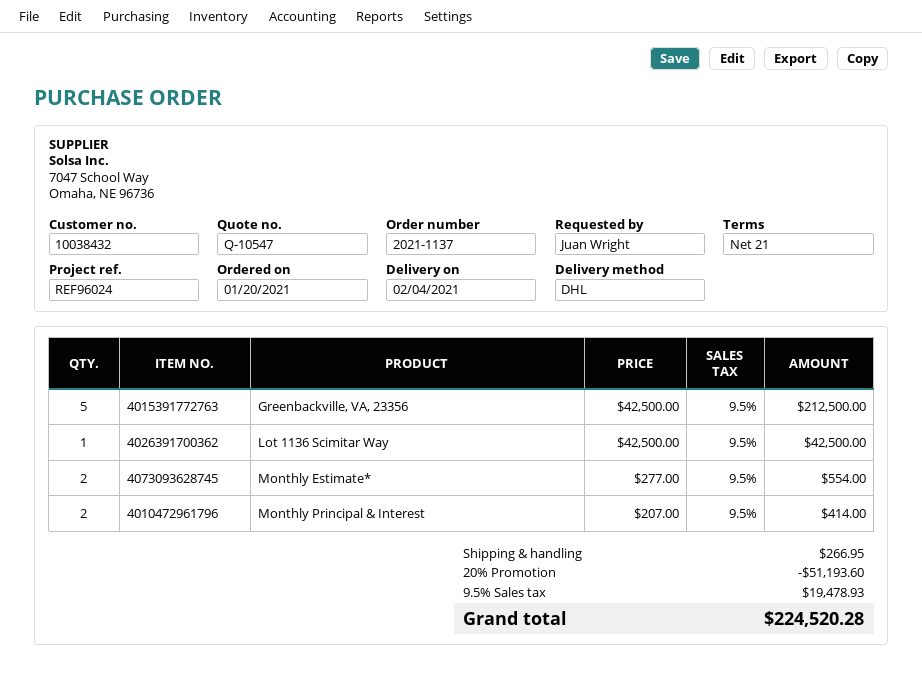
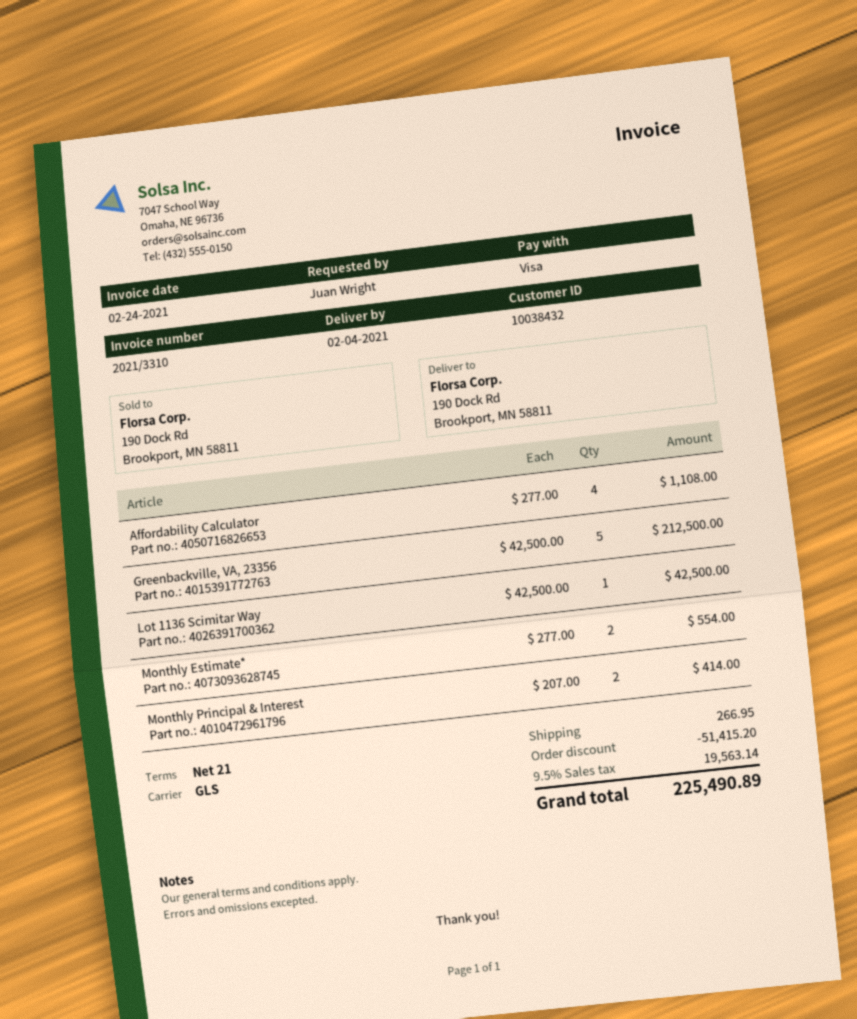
shipping method: DHL -> GLS
Affordability Calculator: none -> 4 x 277.00 = 1108.00
discount: 51193.60 -> 51415.20
tax: 9.5% = 19478.93 -> 9.5% = 19563.14
total: 224520.28 -> 225490.89

